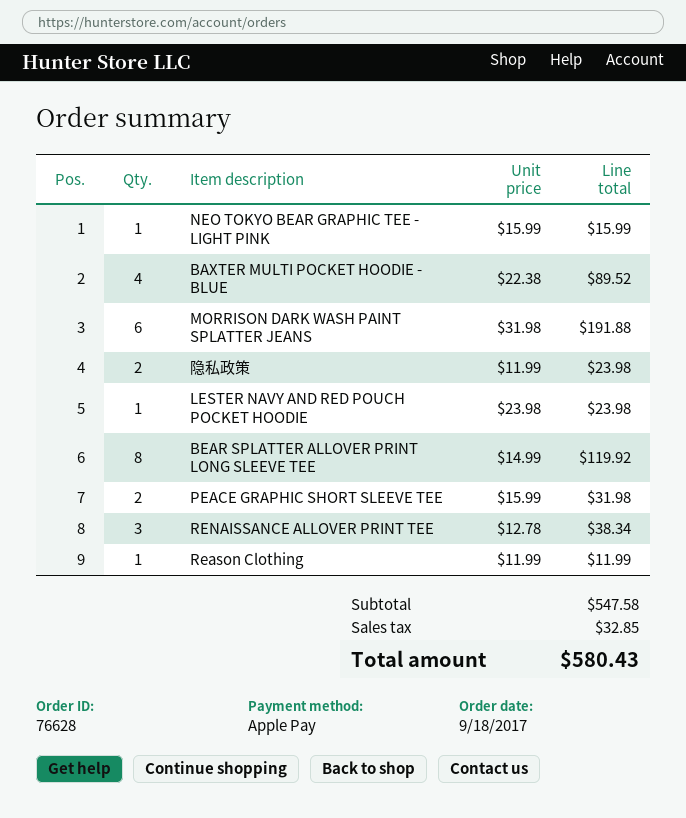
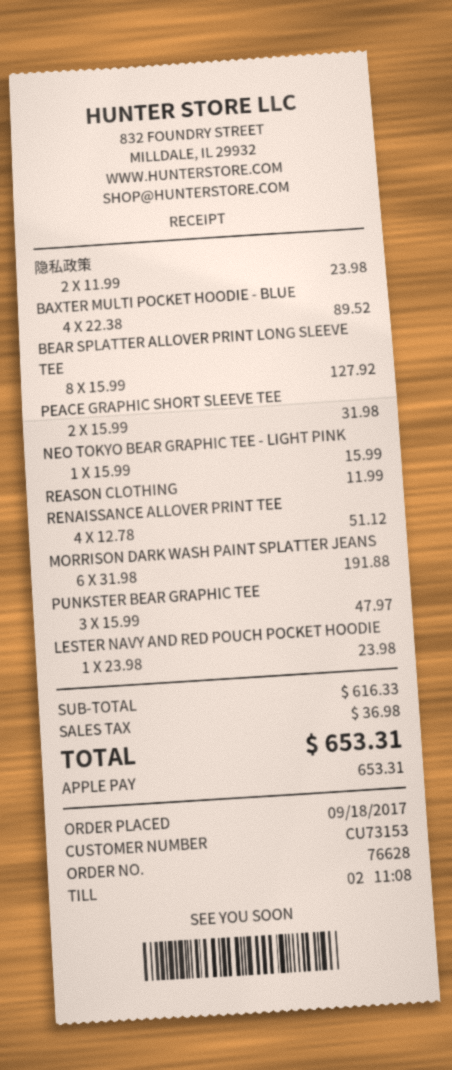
BEAR SPLATTER ALLOVER PRINT LONG SLEEVE TEE: 8 x 14.99 = 119.92 -> 8 x 15.99 = 127.92
RENAISSANCE ALLOVER PRINT TEE: 3 x 12.78 = 38.34 -> 4 x 12.78 = 51.12
PUNKSTER BEAR GRAPHIC TEE: none -> 3 x 15.99 = 47.97
subtotal: 547.58 -> 616.33
tax: 32.85 -> 36.98
total: 580.43 -> 653.31

